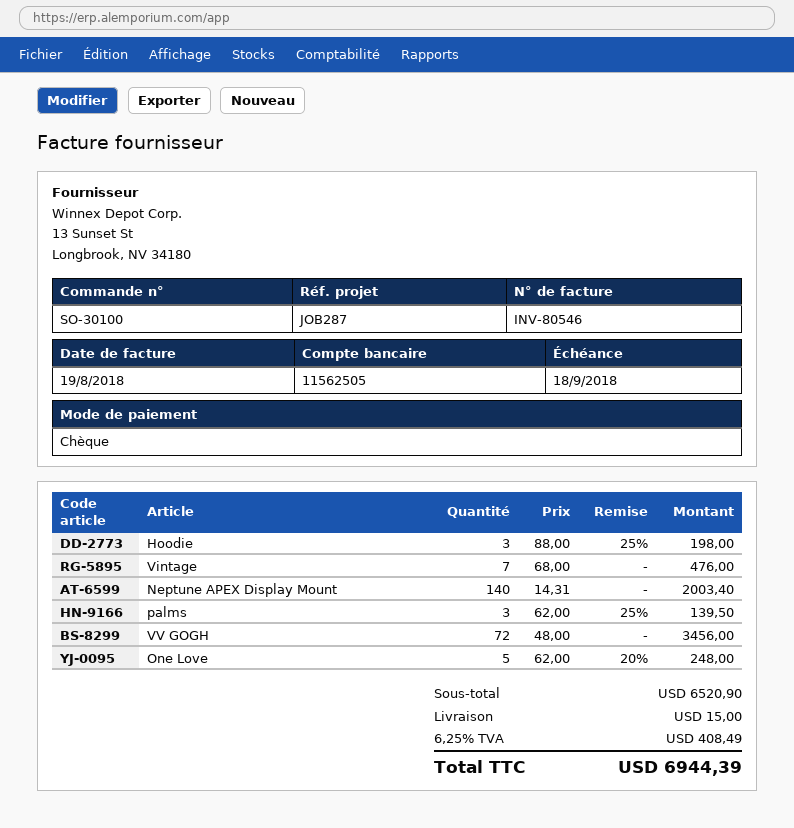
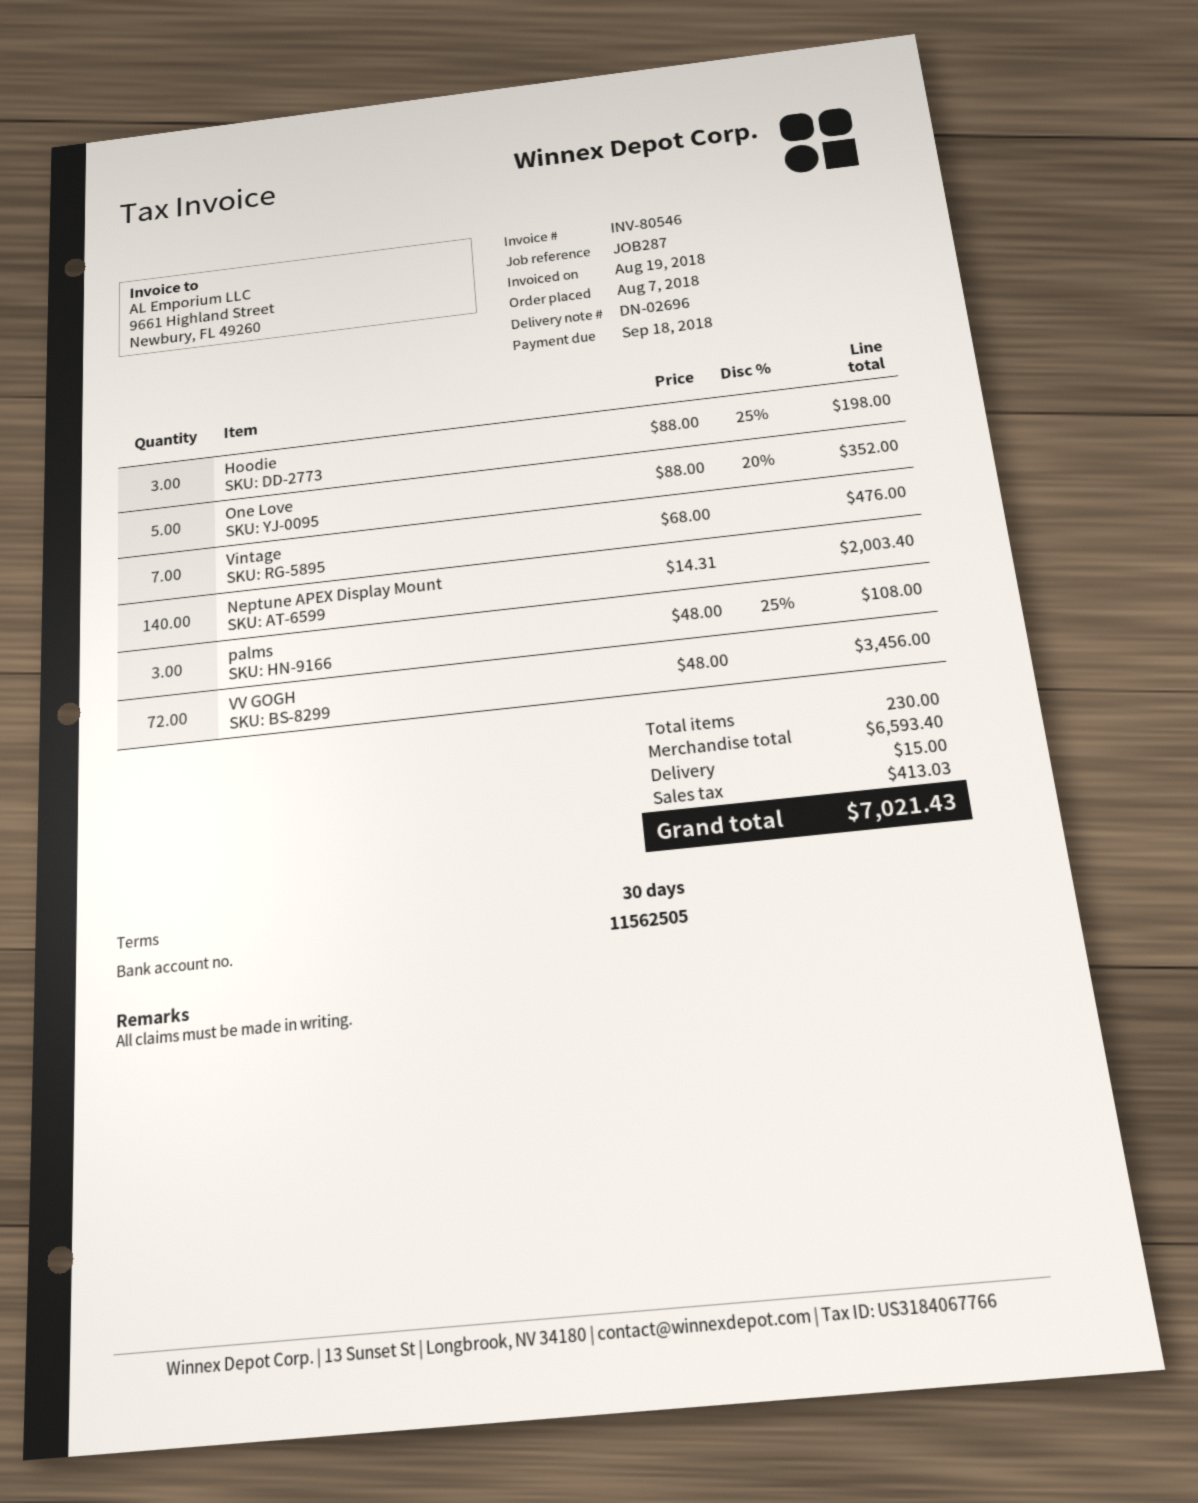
palms: 3 x 62.00 - 25% = 139.50 -> 3 x 48.00 - 25% = 108.00
One Love: 5 x 62.00 - 20% = 248.00 -> 5 x 88.00 - 20% = 352.00
subtotal: 6520.90 -> 6593.40
tax: 408.49 -> 413.03
total: 6944.39 -> 7021.43

